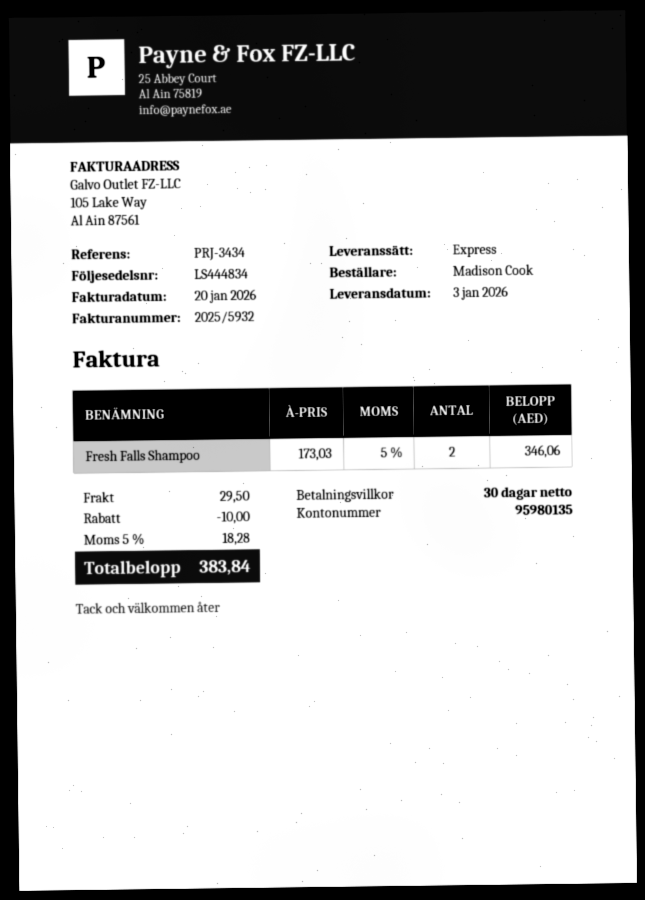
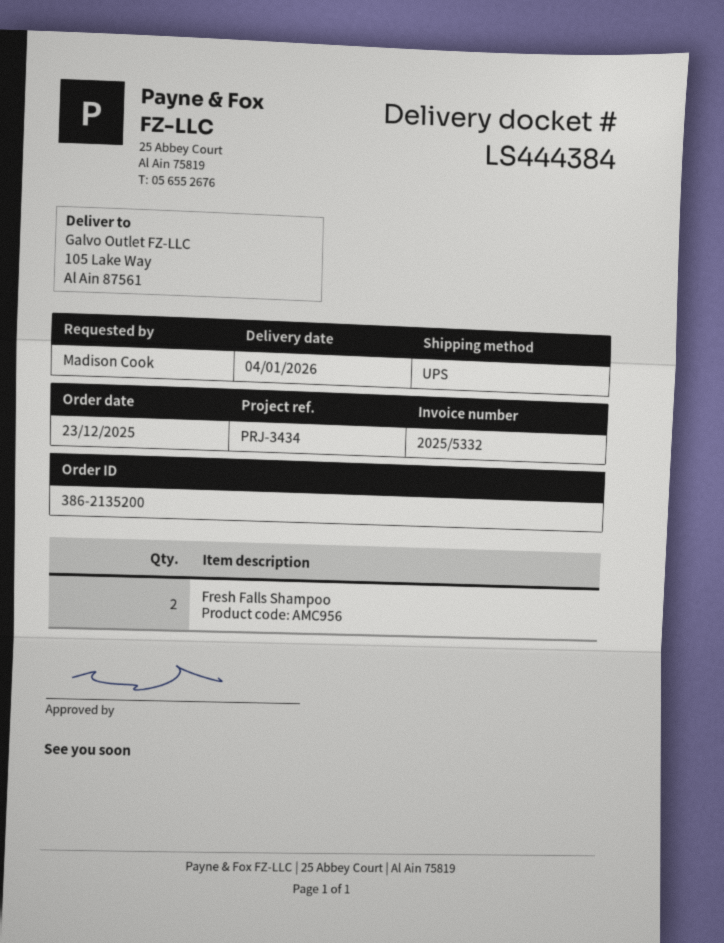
delivery note number: LS444834 -> LS444384
delivery date: 2026-01-03 -> 2026-01-04
invoice number: 2025/5932 -> 2025/5332
shipping method: express -> UPS

